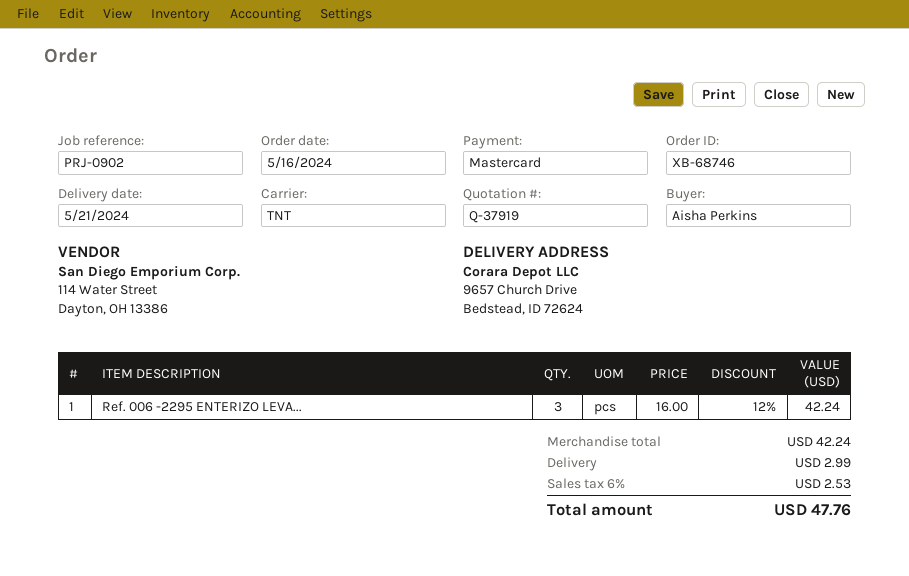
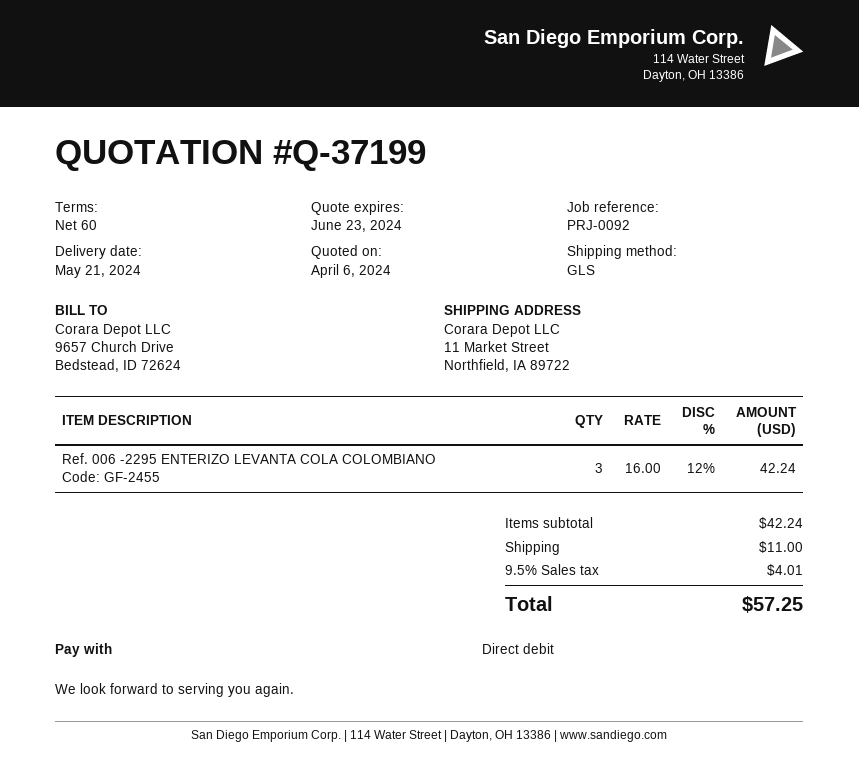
quote number: Q-37919 -> Q-37199
reference: PRJ-0902 -> PRJ-0092
payment method: Mastercard -> direct debit
shipping method: TNT -> GLS
ship to: 9657 Church Drive, Bedstead, ID 72624 -> 11 Market Street, Northfield, IA 89722
shipping: 2.99 -> 11.00
tax: 6% = 2.53 -> 9.5% = 4.01
total: 47.76 -> 57.25

